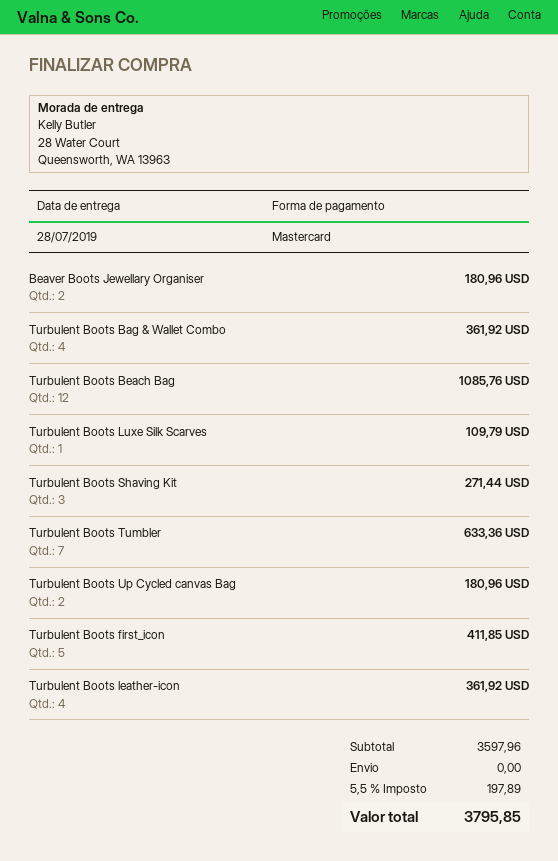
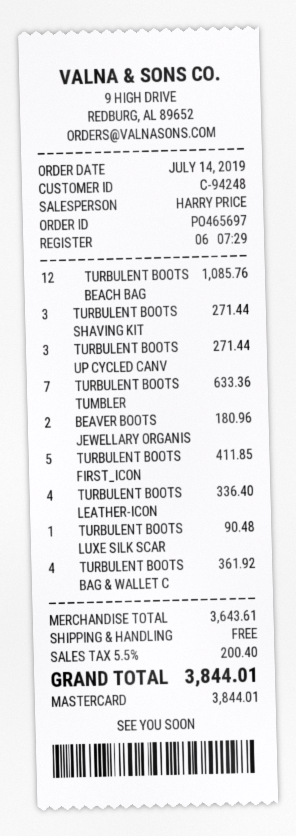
Turbulent Boots Luxe Silk Scarves: 1 for 109.79 -> 1 for 90.48
Turbulent Boots Up Cycled canvas Bag: 2 for 180.96 -> 3 for 271.44
Turbulent Boots leather-icon: 4 for 361.92 -> 4 for 336.40
subtotal: 3597.96 -> 3643.61
tax: 5.5% = 197.89 -> 5.5% = 200.40
total: 3795.85 -> 3844.01

